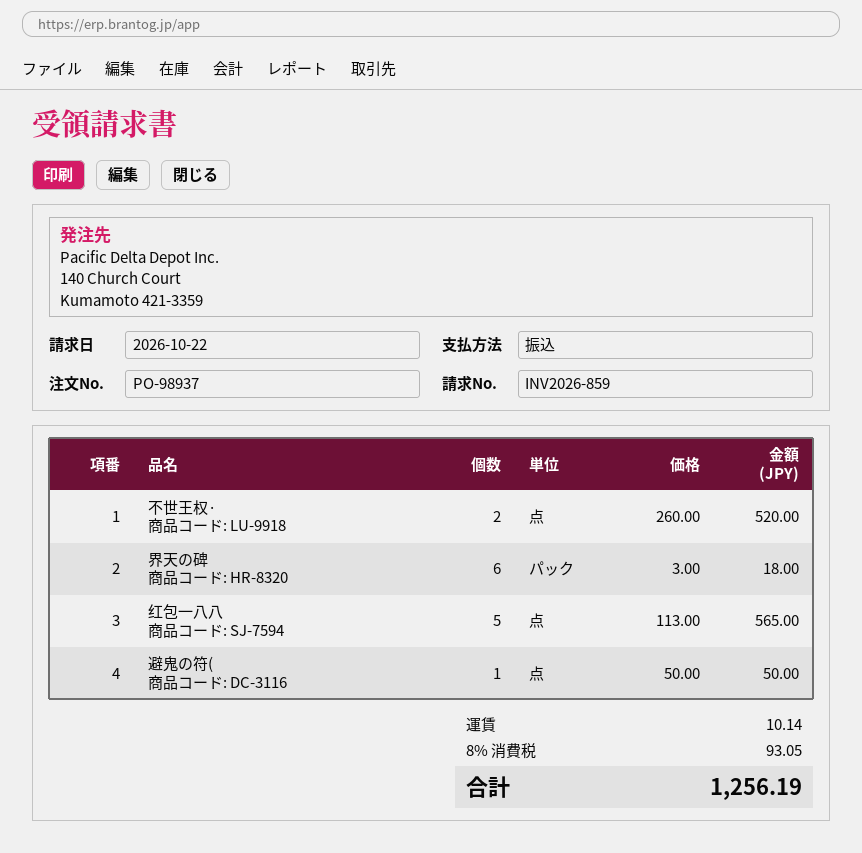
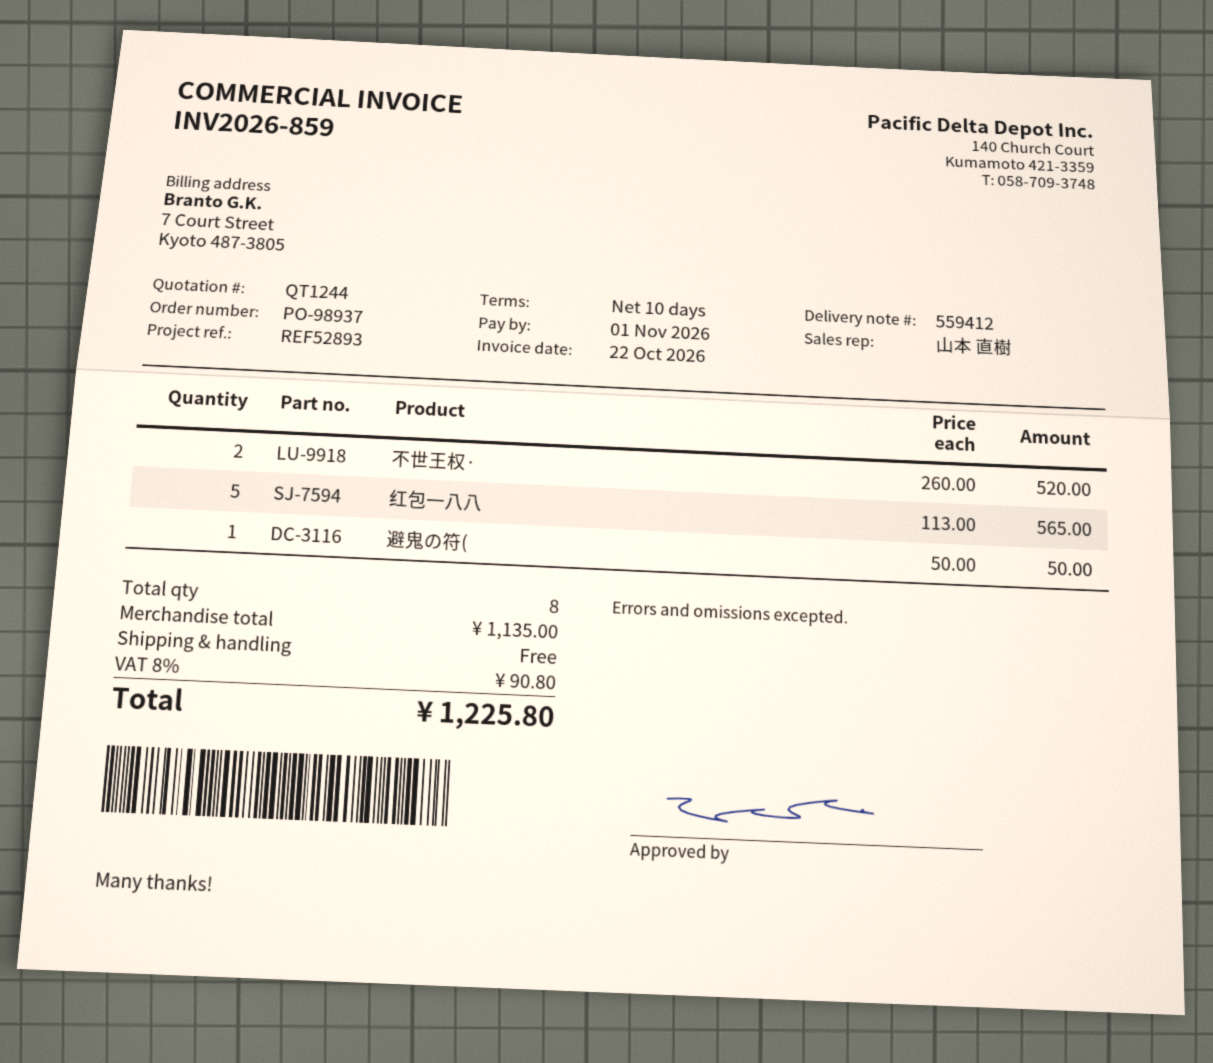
界天の碑: 6 x 3.00 = 18.00 -> none
shipping: 10.14 -> 0.00
tax: 8% = 93.05 -> 8% = 90.80
total: 1256.19 -> 1225.80

